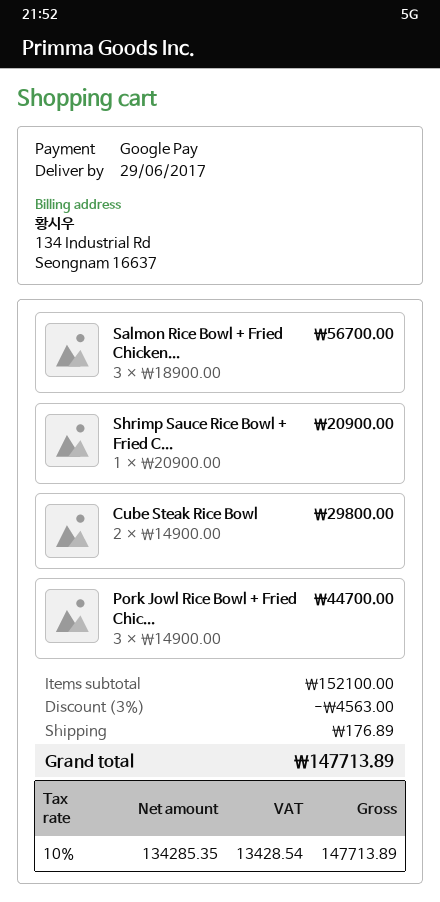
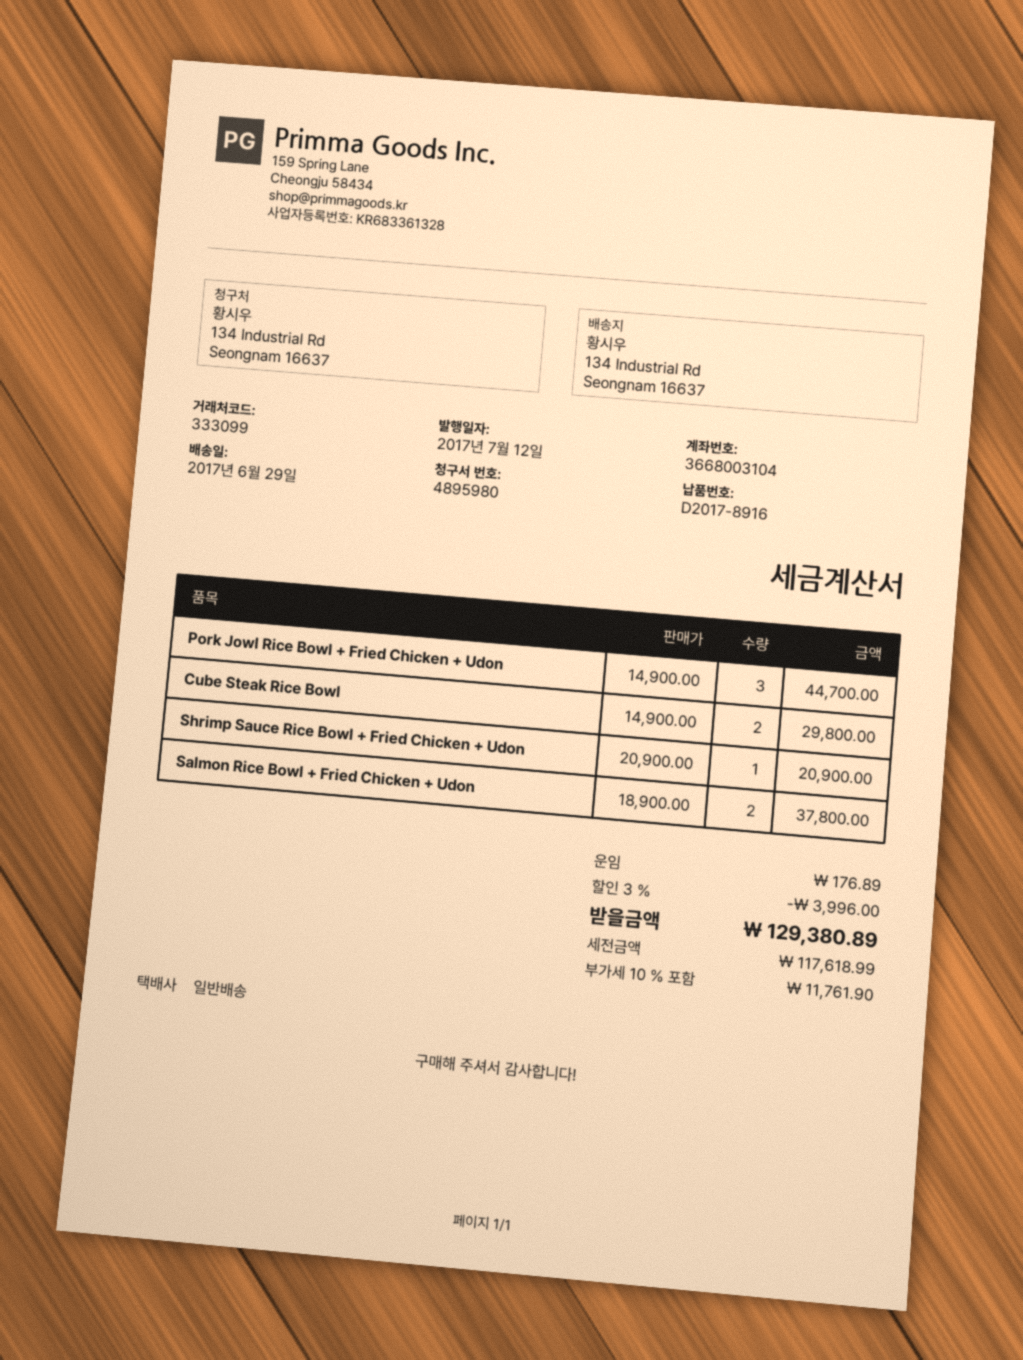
Salmon Rice Bowl + Fried Chicken...: 3 x 18900.00 = 56700.00 -> 2 x 18900.00 = 37800.00
discount: 3% = 4563.00 -> 3% = 3996.00
net: 134285.35 -> 117618.99
tax: 10% = 13428.54 -> 10% = 11761.90
total: 147713.89 -> 129380.89

